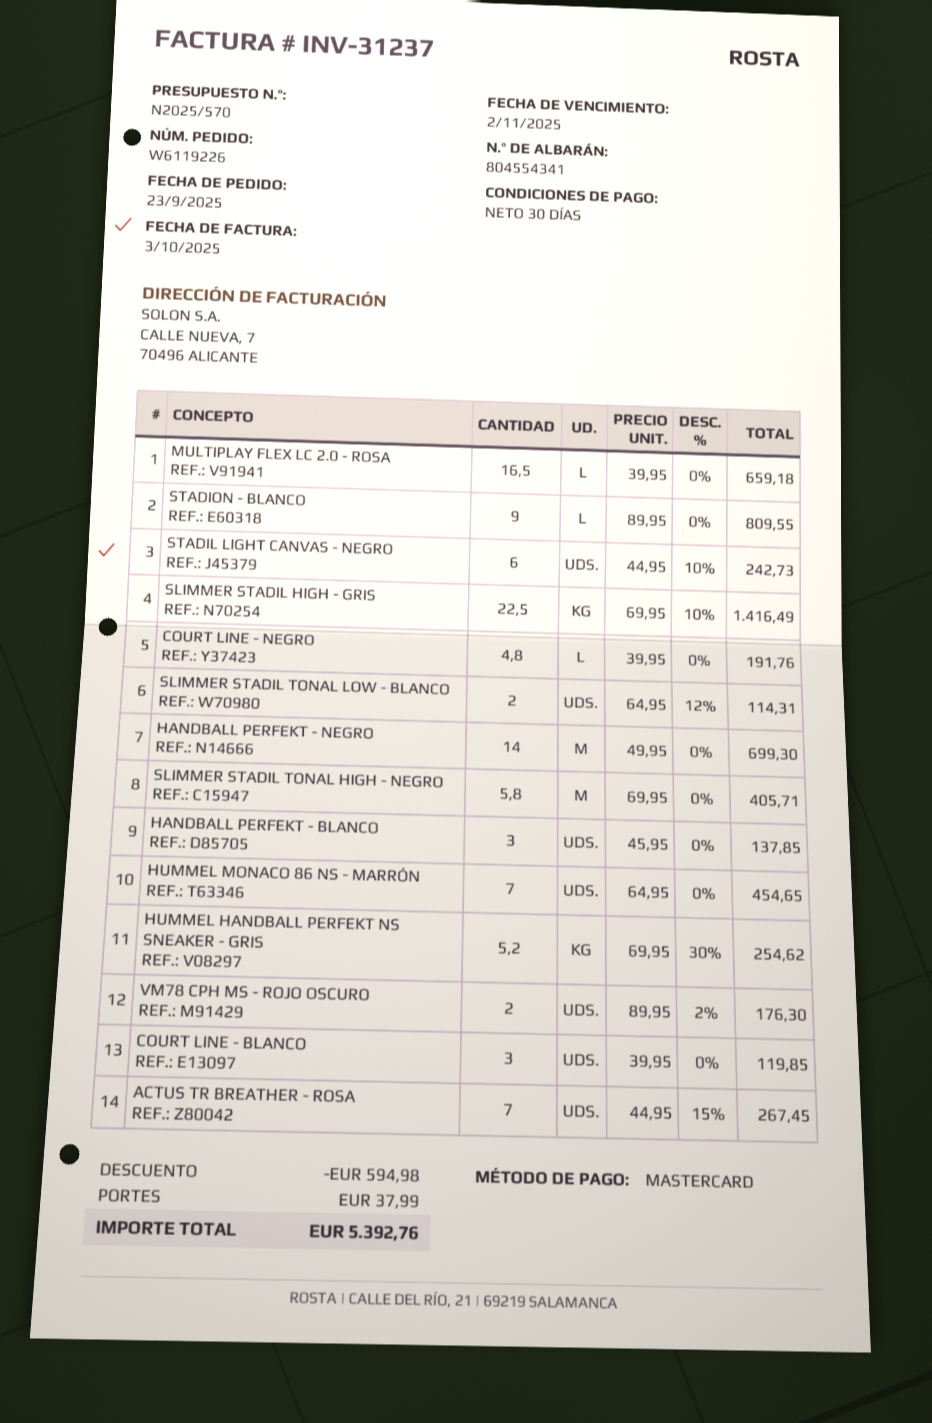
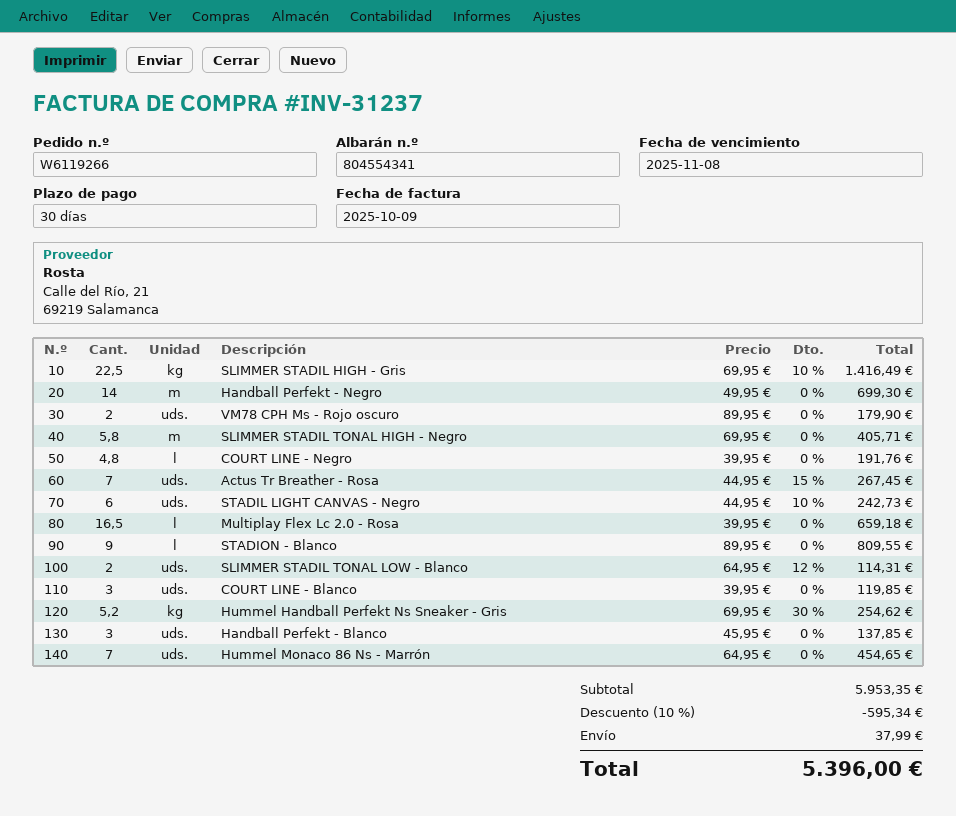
order number: W6119226 -> W6119266
invoice date: 2025-10-03 -> 2025-10-09
due date: 2025-11-02 -> 2025-11-08
VM78 CPH MS - ROJO OSCURO: 2 x 89.95 - 2% = 176.30 -> 2 x 89.95 = 179.90
discount: 594.98 -> 595.34
total: 5392.76 -> 5396.00

